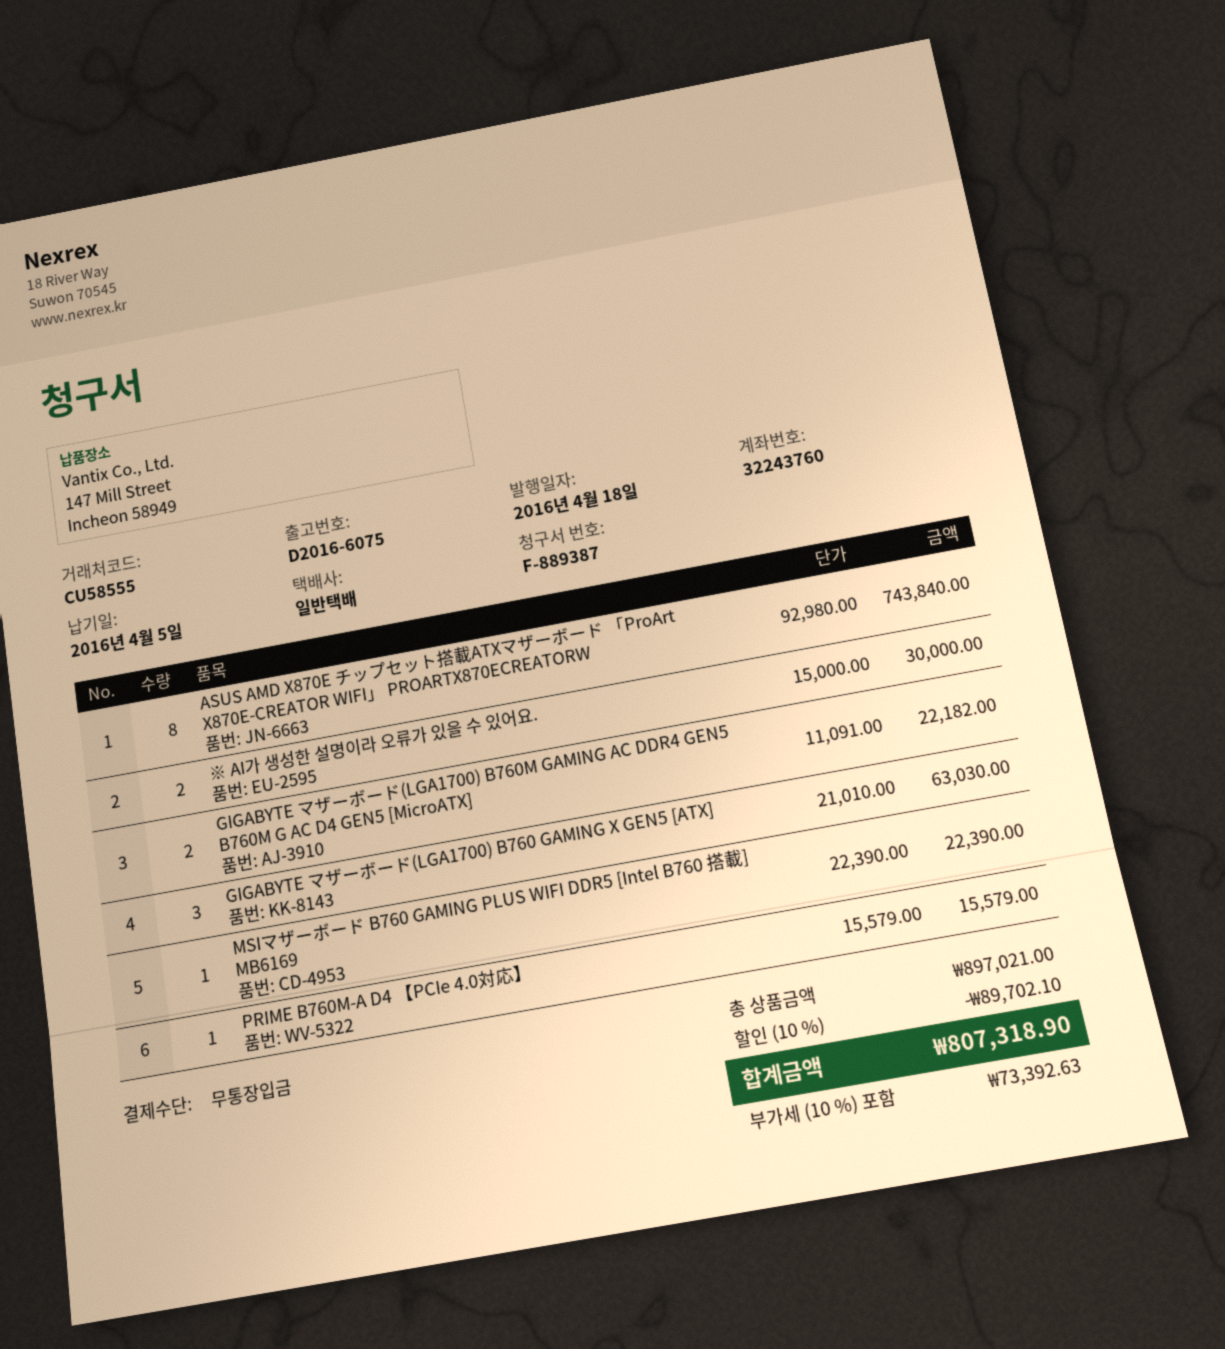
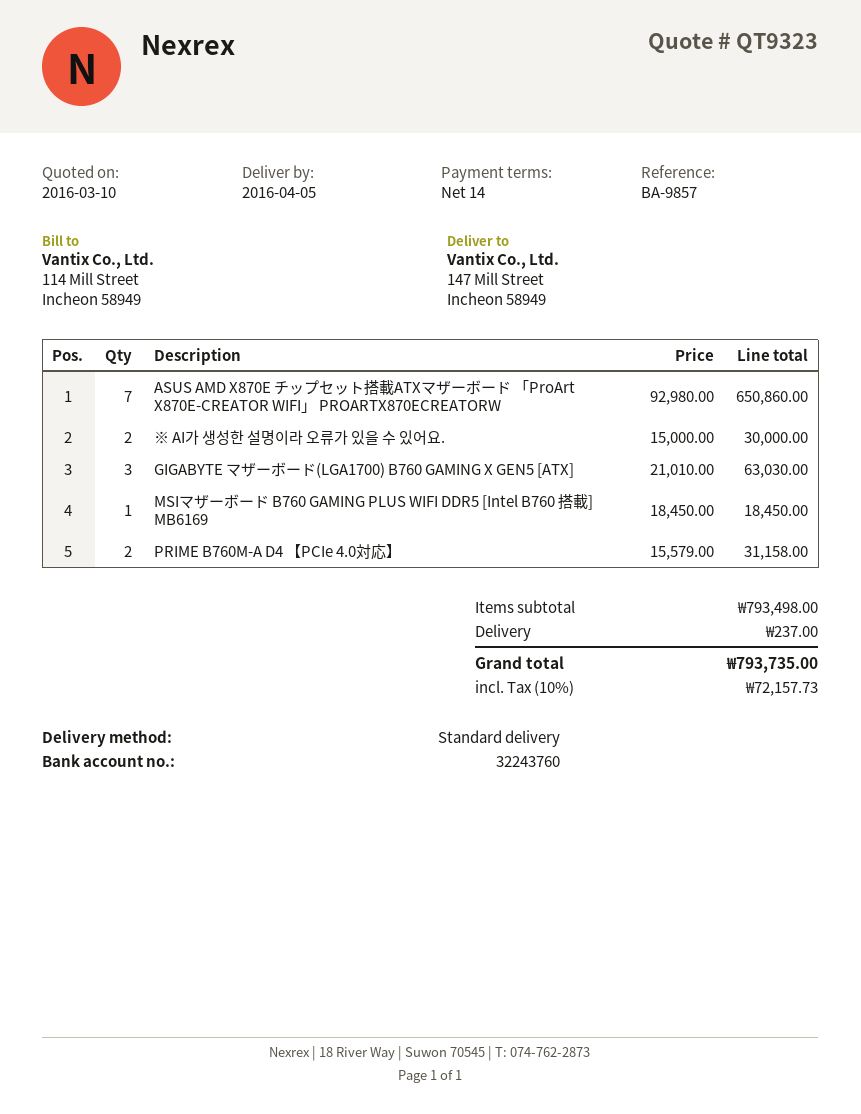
ASUS AMD X870E チップセット搭載ATXマザーボード 「ProArt X870E-CREATOR WIFI」 PROARTX870ECREATORW: 8 x 92980.00 = 743840.00 -> 7 x 92980.00 = 650860.00
GIGABYTE マザーボード(LGA1700) B760M GAMING AC DDR4 GEN5 B760M G AC D4 GEN5 [MicroATX]: 2 x 11091.00 = 22182.00 -> none
MSIマザーボード B760 GAMING PLUS WIFI DDR5 [Intel B760 搭載] MB6169: 1 x 22390.00 = 22390.00 -> 1 x 18450.00 = 18450.00
PRIME B760M-A D4 【PCIe 4.0対応】: 1 x 15579.00 = 15579.00 -> 2 x 15579.00 = 31158.00
subtotal: 897021.00 -> 793498.00
discount: 10% = 89702.10 -> none
shipping: none -> 237.00
tax: 10% = 73392.63 -> 10% = 72157.73
total: 807318.90 -> 793735.00

